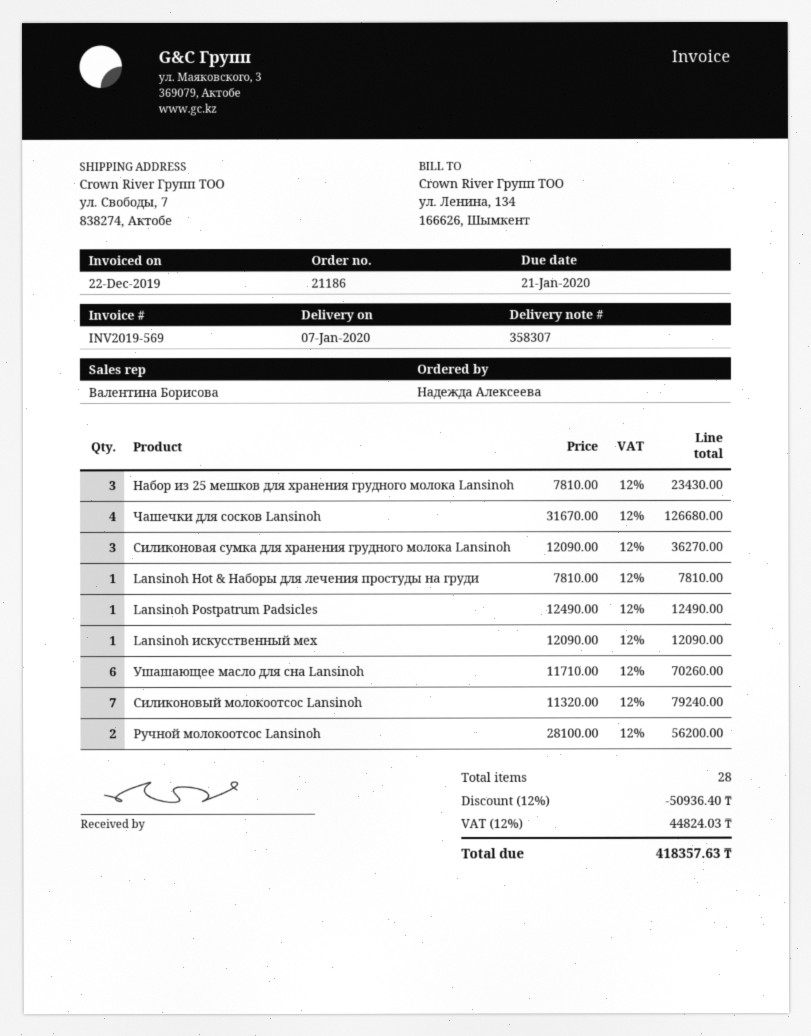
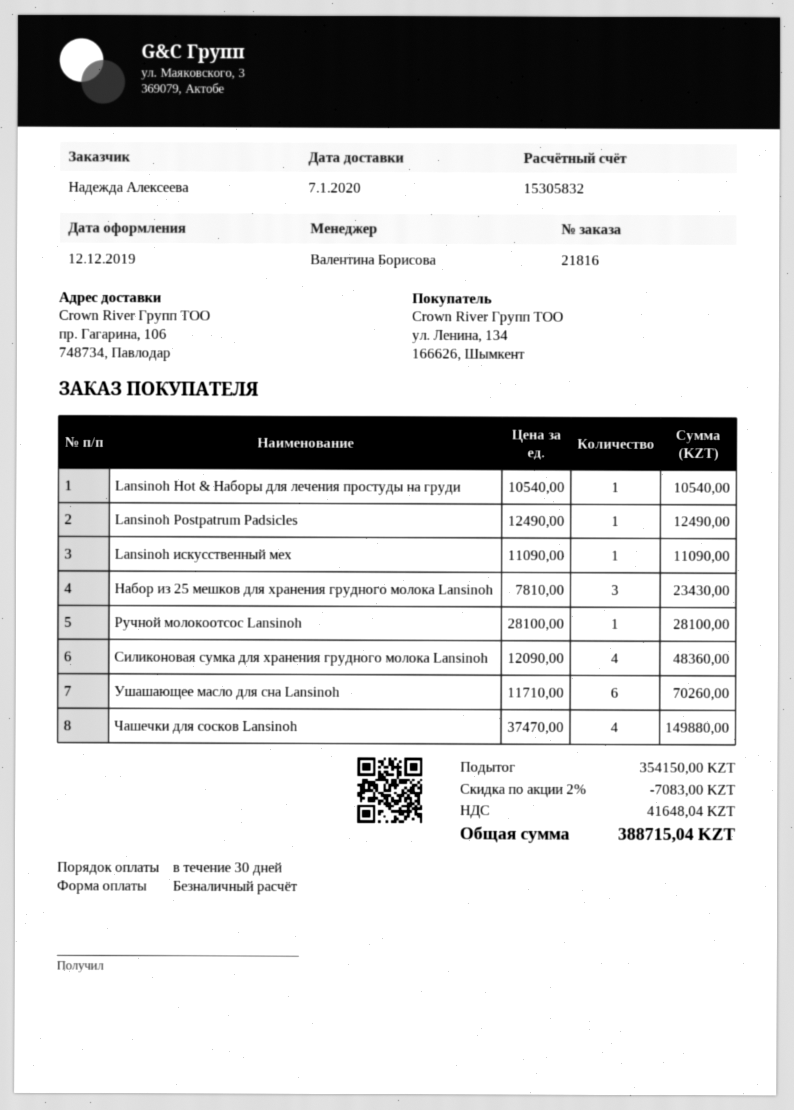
order number: 21186 -> 21816
ship to: ул. Свободы, 7, 838274, Актобе -> пр. Гагарина, 106, 748734, Павлодар
Чашечки для сосков Lansinoh: 4 x 31670.00 = 126680.00 -> 4 x 37470.00 = 149880.00
Силиконовая сумка для хранения грудного молока Lansinoh: 3 x 12090.00 = 36270.00 -> 4 x 12090.00 = 48360.00
Lansinoh Hot & Наборы для лечения простуды на груди: 1 x 7810.00 = 7810.00 -> 1 x 10540.00 = 10540.00
Lansinoh искусственный мех: 1 x 12090.00 = 12090.00 -> 1 x 11090.00 = 11090.00
Силиконовый молокоотсос Lansinoh: 7 x 11320.00 = 79240.00 -> none
Ручной молокоотсос Lansinoh: 2 x 28100.00 = 56200.00 -> 1 x 28100.00 = 28100.00
discount: 12% = 50936.40 -> 2% = 7083.00
tax: 44824.03 -> 41648.04
total: 418357.63 -> 388715.04

